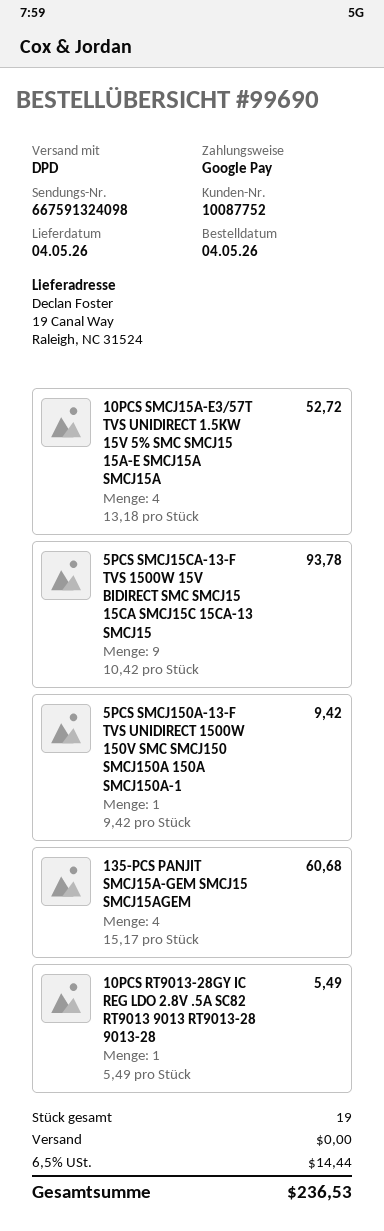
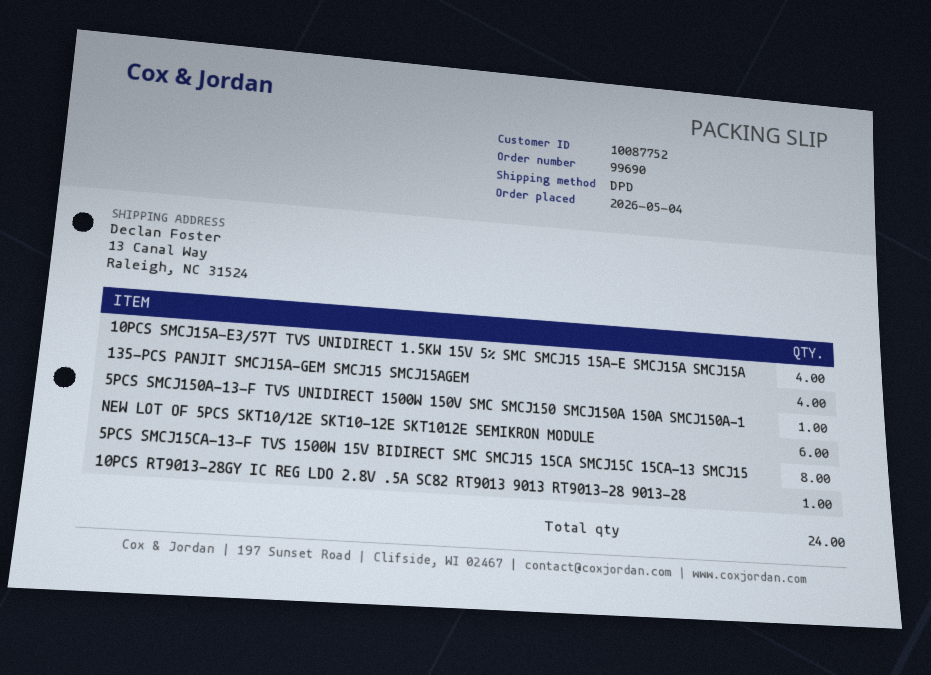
ship to: 19 Canal Way, Raleigh, NC 31524 -> 13 Canal Way, Raleigh, NC 31524
5PCS SMCJ15CA-13-F TVS 1500W 15V BIDIRECT SMC SMCJ15 15CA SMCJ15C 15CA-13 SMCJ15: 9 -> 8
NEW LOT OF 5PCS SKT10/12E SKT10-12E SKT1012E SEMIKRON MODULE: none -> 6
total quantity: 19 -> 24

